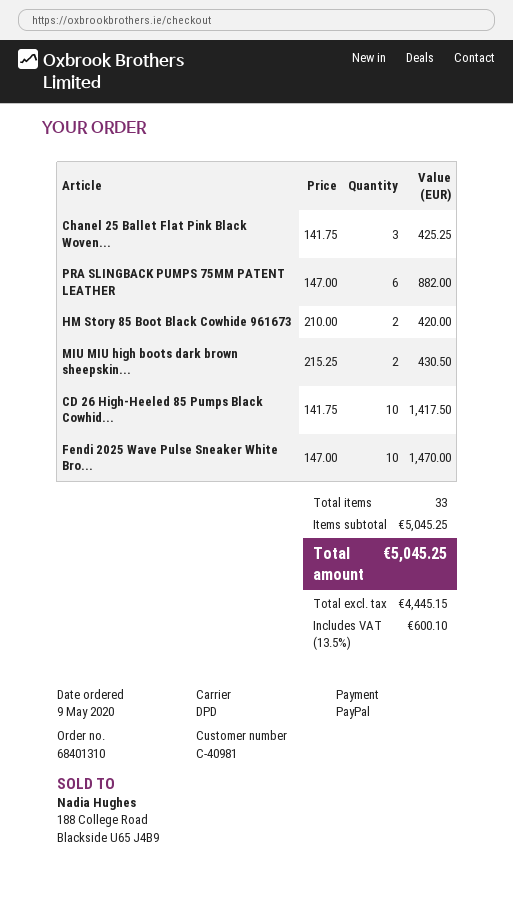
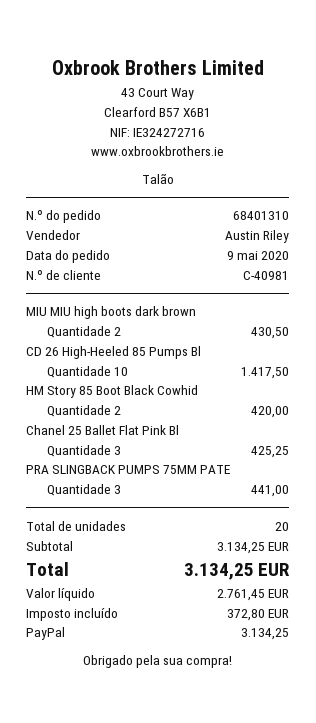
PRA SLINGBACK PUMPS 75MM PATENT LEATHER: 6 for 882.00 -> 3 for 441.00
Fendi 2025 Wave Pulse Sneaker White Bro...: 10 for 1470.00 -> none
total quantity: 33 -> 20
subtotal: 5045.25 -> 3134.25
net: 4445.15 -> 2761.45
tax: 600.10 -> 372.80
total: 5045.25 -> 3134.25

